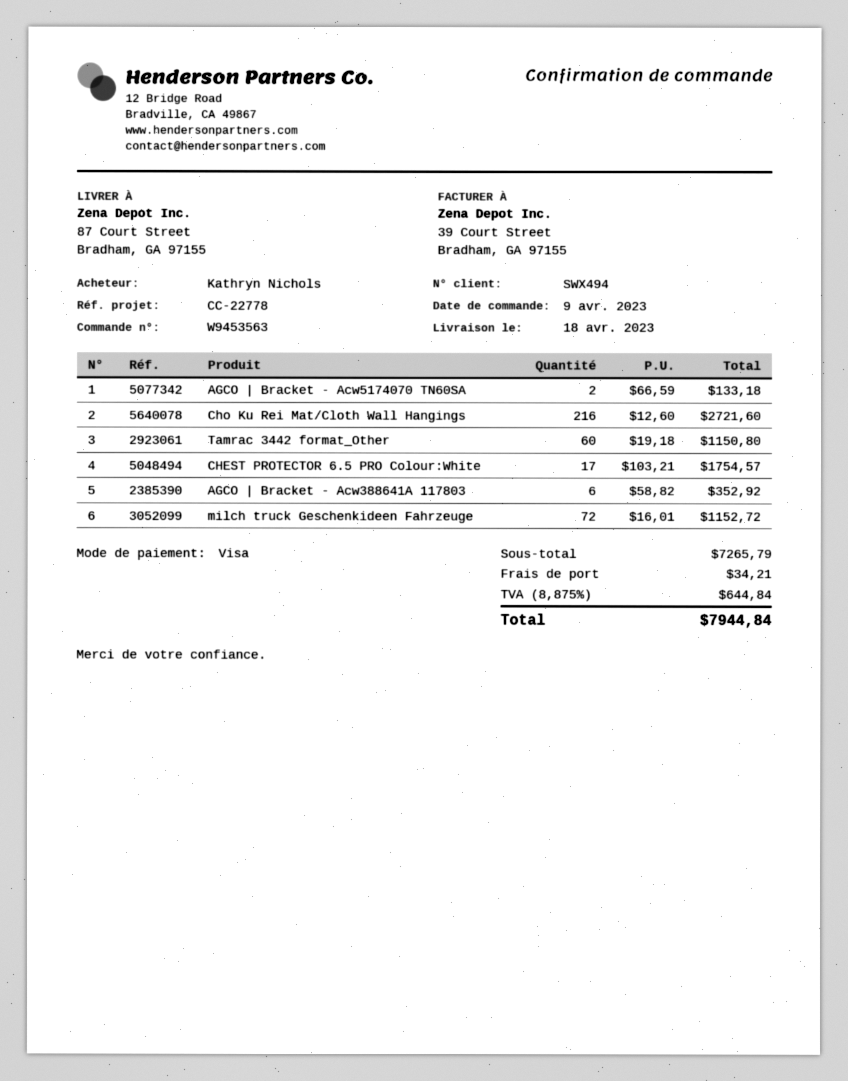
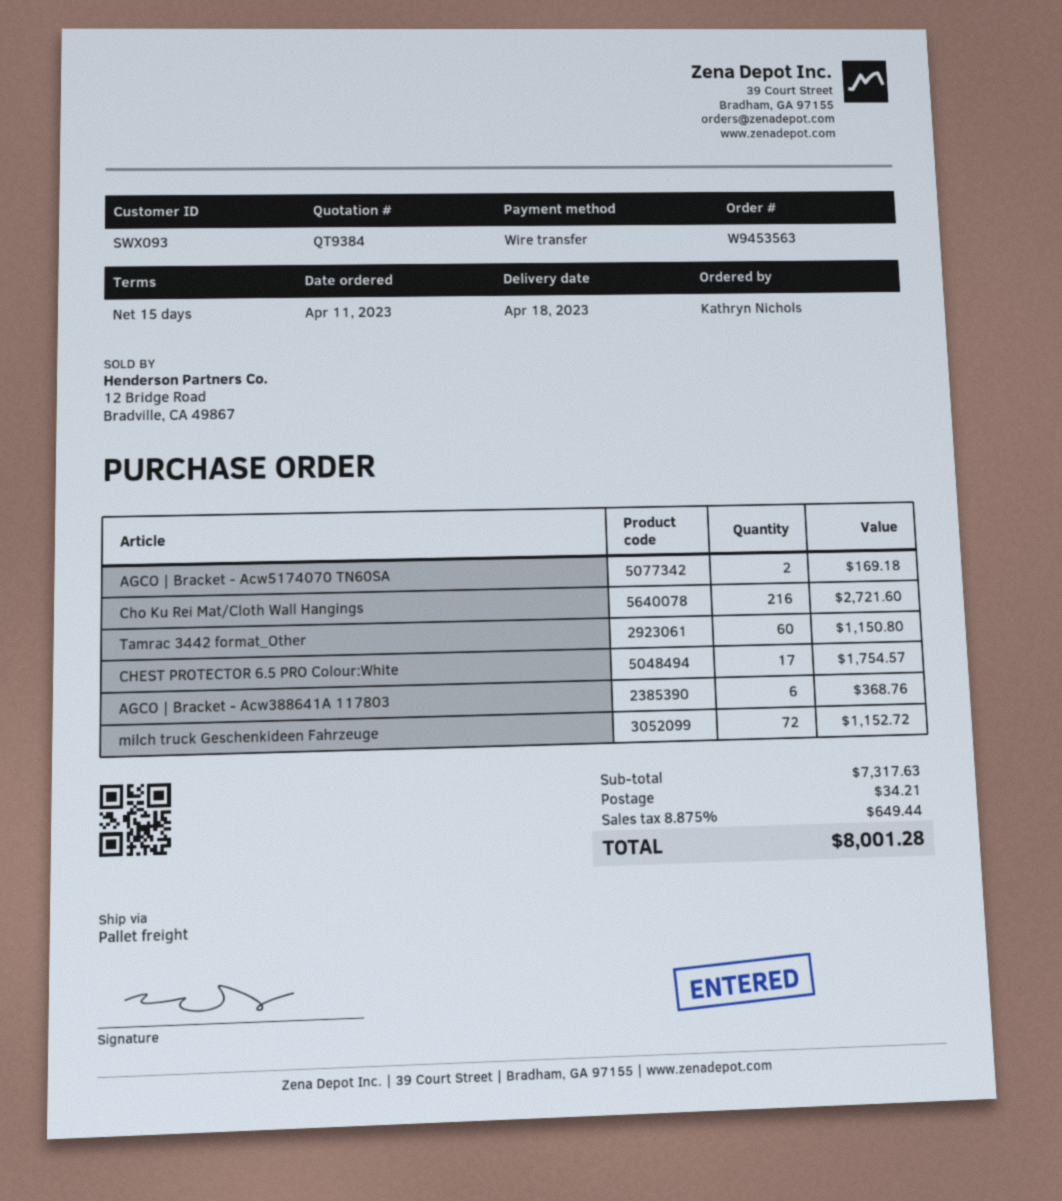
order date: 2023-04-09 -> 2023-04-11
customer number: SWX494 -> SWX093
payment method: Visa -> bank transfer
AGCO | Bracket - Acw5174070 TN60SA: 2 for 133.18 -> 2 for 169.18
AGCO | Bracket - Acw388641A 117803: 6 for 352.92 -> 6 for 368.76
subtotal: 7265.79 -> 7317.63
tax: 8.875% = 644.84 -> 8.875% = 649.44
total: 7944.84 -> 8001.28

